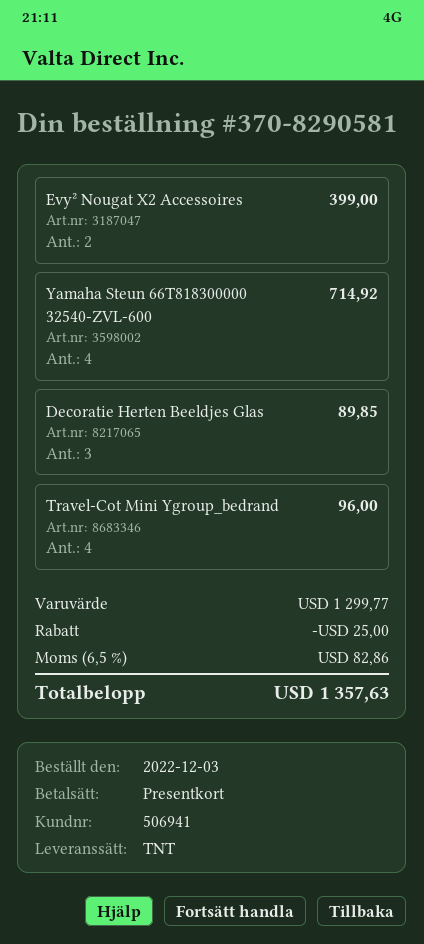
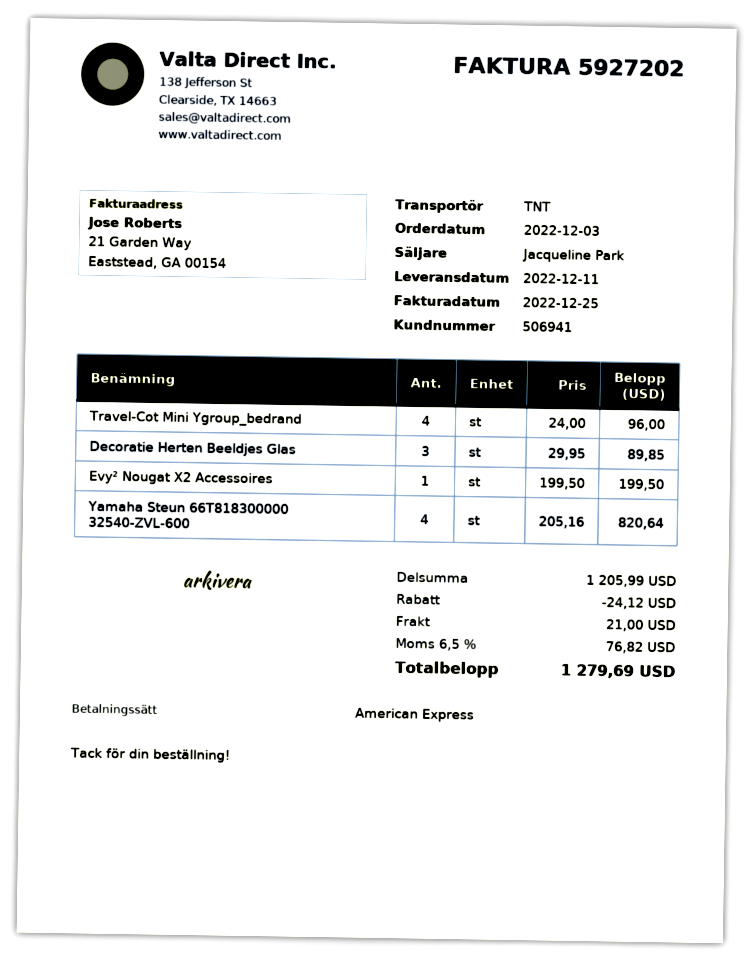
payment method: gift card -> American Express
Evy² Nougat X2 Accessoires: 2 for 399.00 -> 1 for 199.50
Yamaha Steun 66T818300000 32540-ZVL-600: 4 for 714.92 -> 4 for 820.64
subtotal: 1299.77 -> 1205.99
discount: 25.00 -> 24.12
shipping: none -> 21.00
tax: 6.5% = 82.86 -> 6.5% = 76.82
total: 1357.63 -> 1279.69

